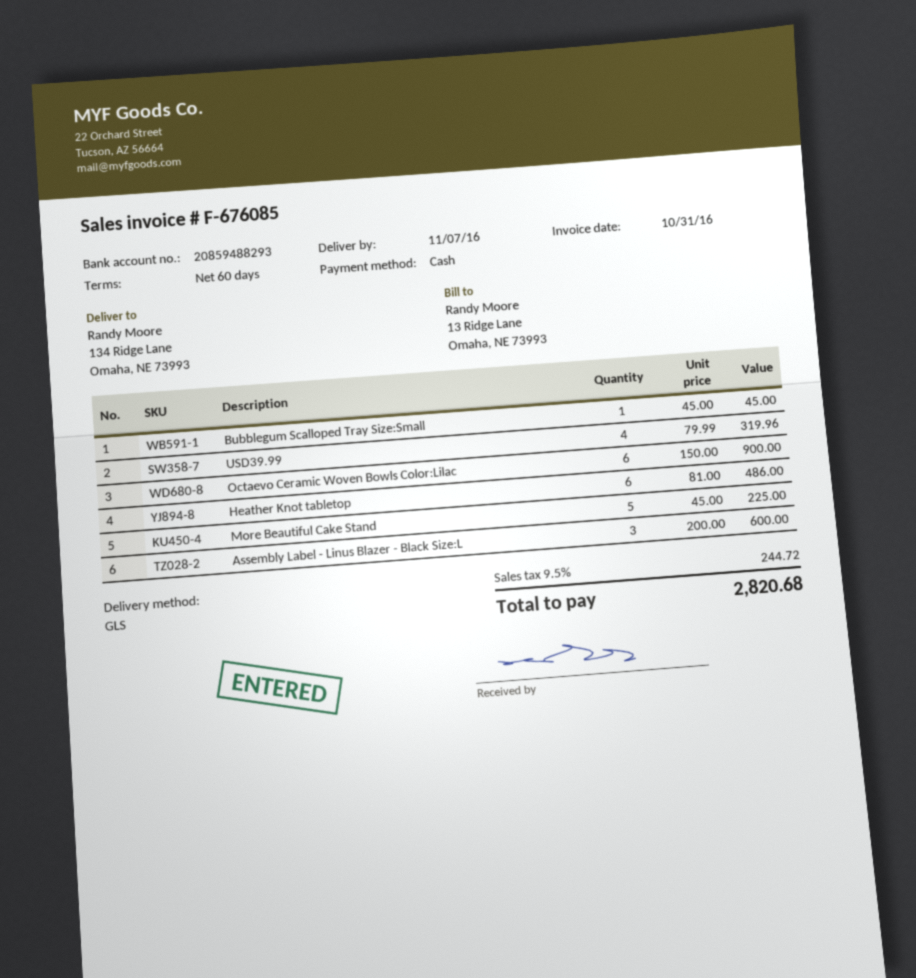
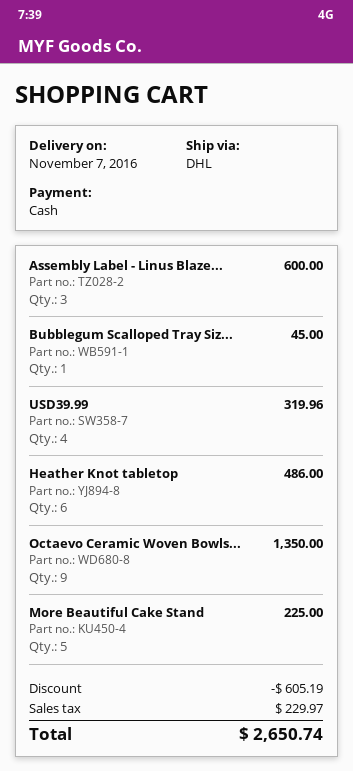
shipping method: GLS -> DHL
Octaevo Ceramic Woven Bowls Color:Lilac: 6 for 900.00 -> 9 for 1350.00
discount: none -> 605.19
tax: 244.72 -> 229.97
total: 2820.68 -> 2650.74

